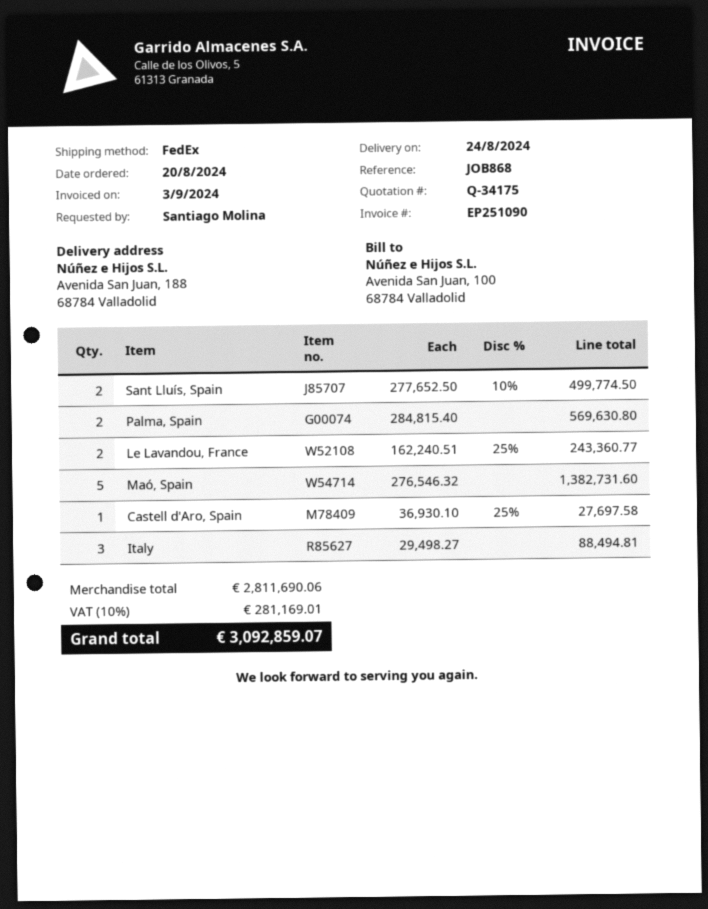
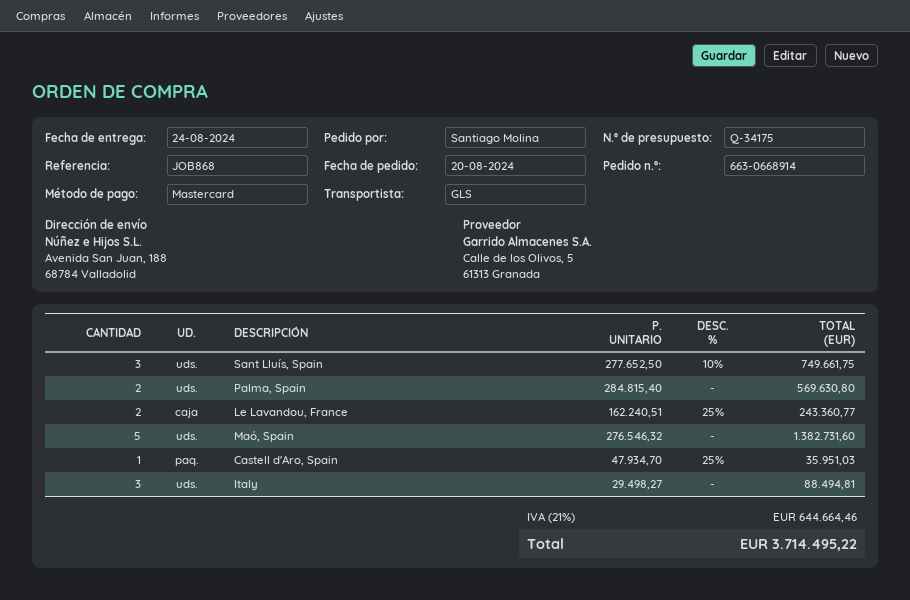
shipping method: FedEx -> GLS
Sant Lluís, Spain: 2 x 277652.50 - 10% = 499774.50 -> 3 x 277652.50 - 10% = 749661.75
Castell d'Aro, Spain: 1 x 36930.10 - 25% = 27697.58 -> 1 x 47934.70 - 25% = 35951.03
tax: 10% = 281169.01 -> 21% = 644664.46
total: 3092859.07 -> 3714495.22

